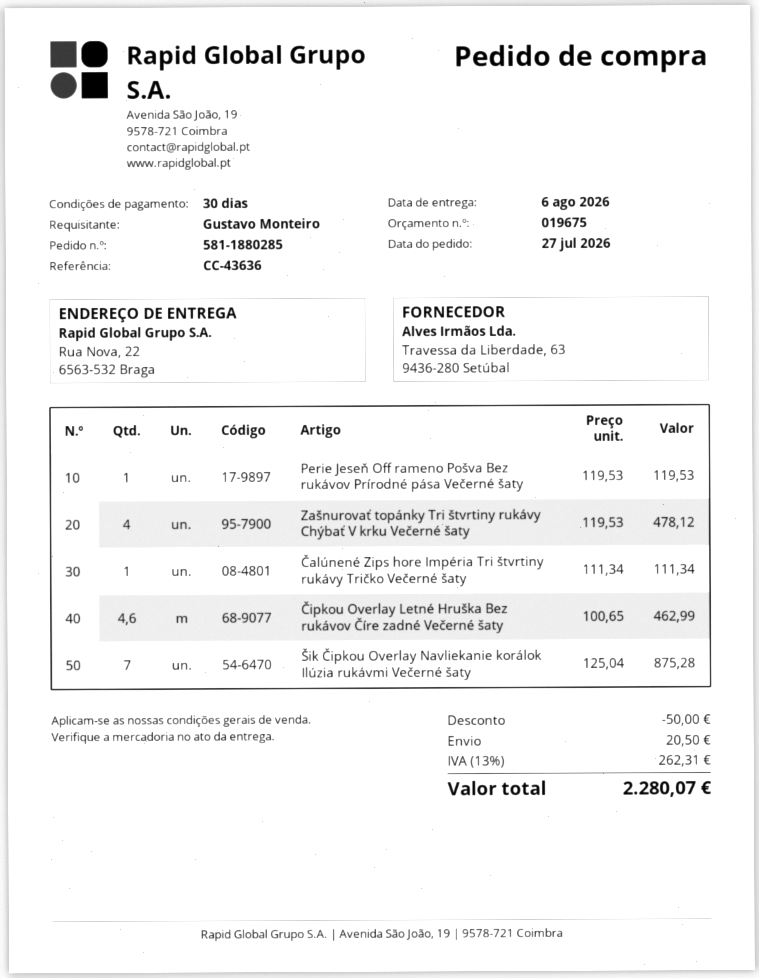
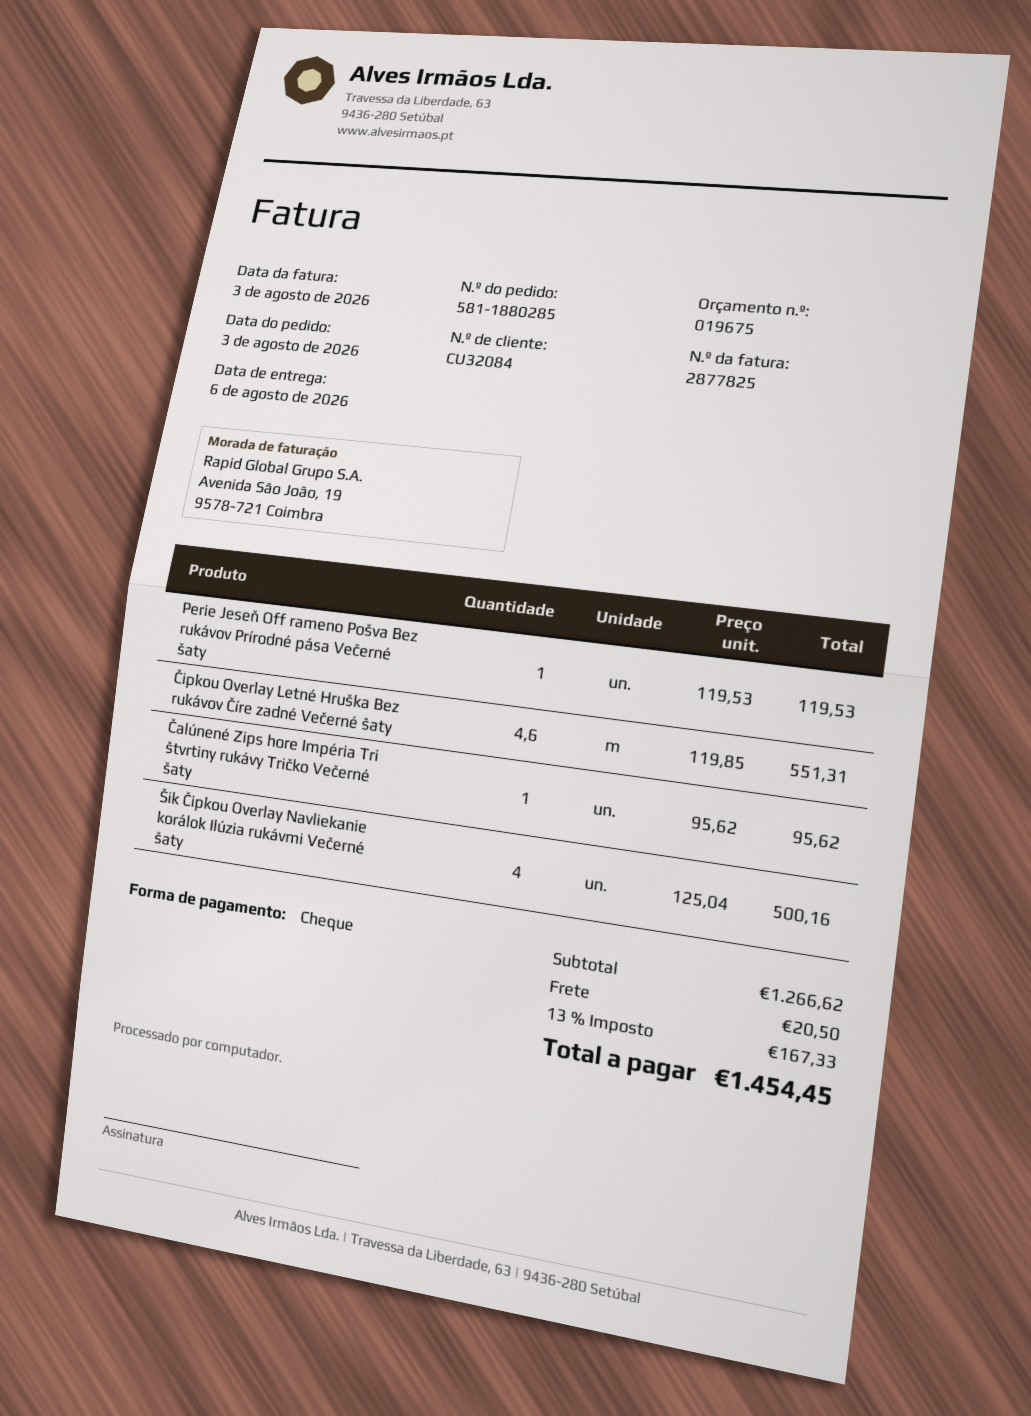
order date: 2026-07-27 -> 2026-08-03
Zašnurovať topánky Tri štvrtiny rukávy Chýbať V krku Večerné šaty: 4 x 119.53 = 478.12 -> none
Čalúnené Zips hore Impéria Tri štvrtiny rukávy Tričko Večerné šaty: 1 x 111.34 = 111.34 -> 1 x 95.62 = 95.62
Čipkou Overlay Letné Hruška Bez rukávov Číre zadné Večerné šaty: 4.6 x 100.65 = 462.99 -> 4.6 x 119.85 = 551.31
Šik Čipkou Overlay Navliekanie korálok Ilúzia rukávmi Večerné šaty: 7 x 125.04 = 875.28 -> 4 x 125.04 = 500.16
discount: 50.00 -> none
tax: 13% = 262.31 -> 13% = 167.33
total: 2280.07 -> 1454.45

